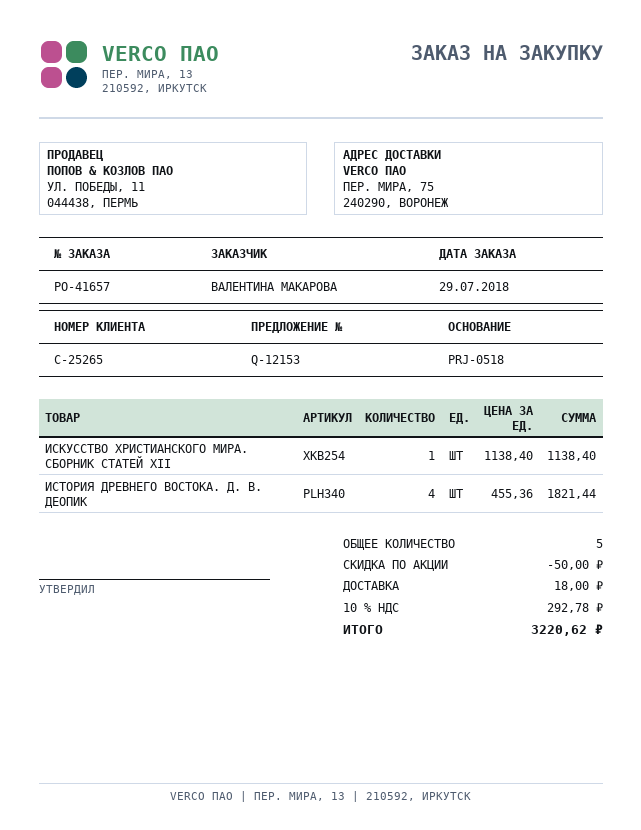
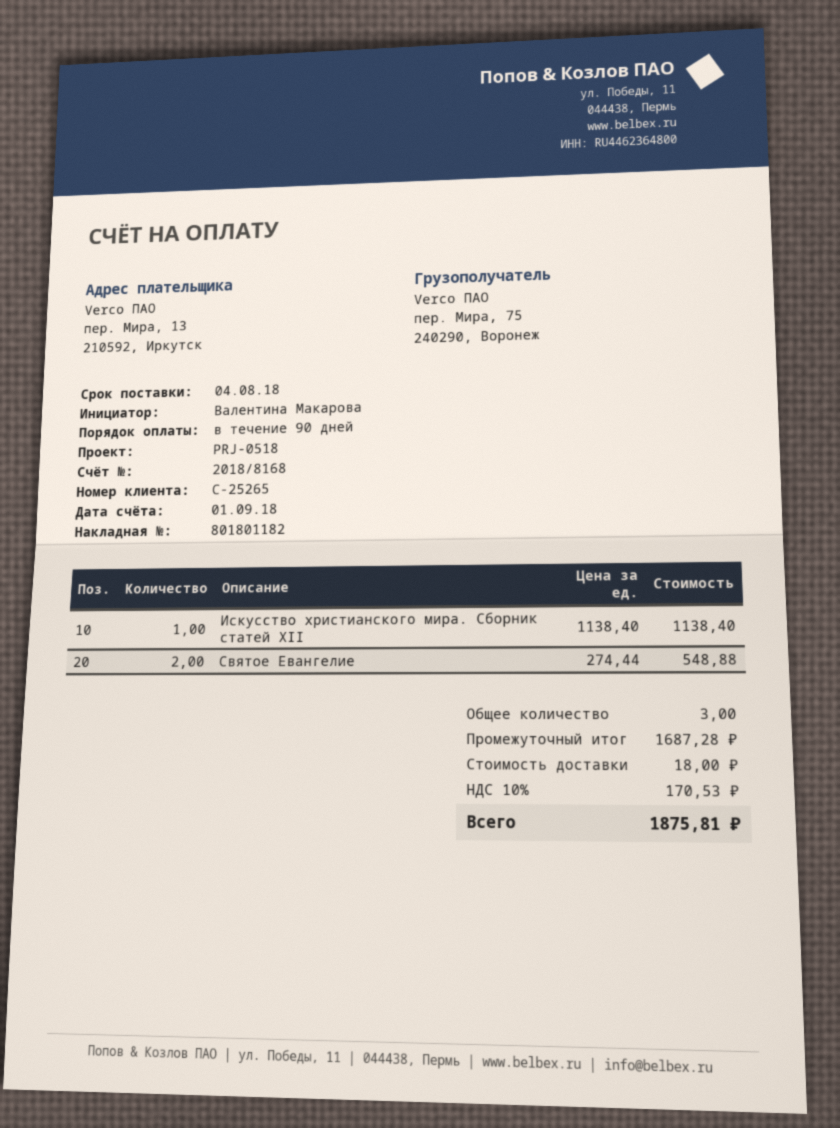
ИСТОРИЯ ДРЕВНЕГО ВОСТОКА. Д. В. ДЕОПИК: 4 x 455.36 = 1821.44 -> none
Святое Евангелие: none -> 2 x 274.44 = 548.88
total quantity: 5 -> 3
discount: 50.00 -> none
tax: 10% = 292.78 -> 10% = 170.53
total: 3220.62 -> 1875.81

